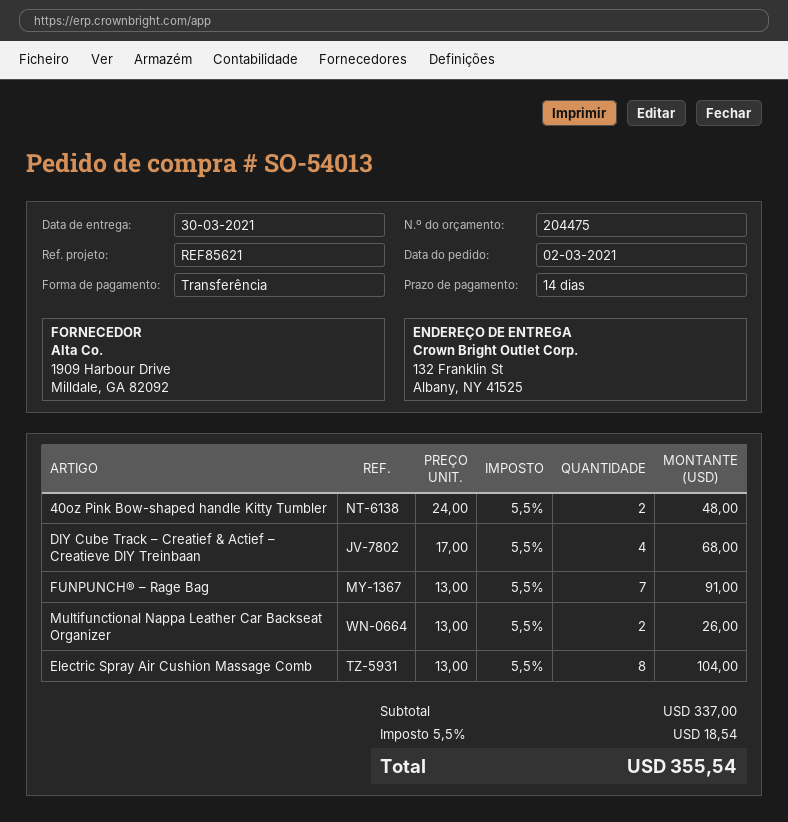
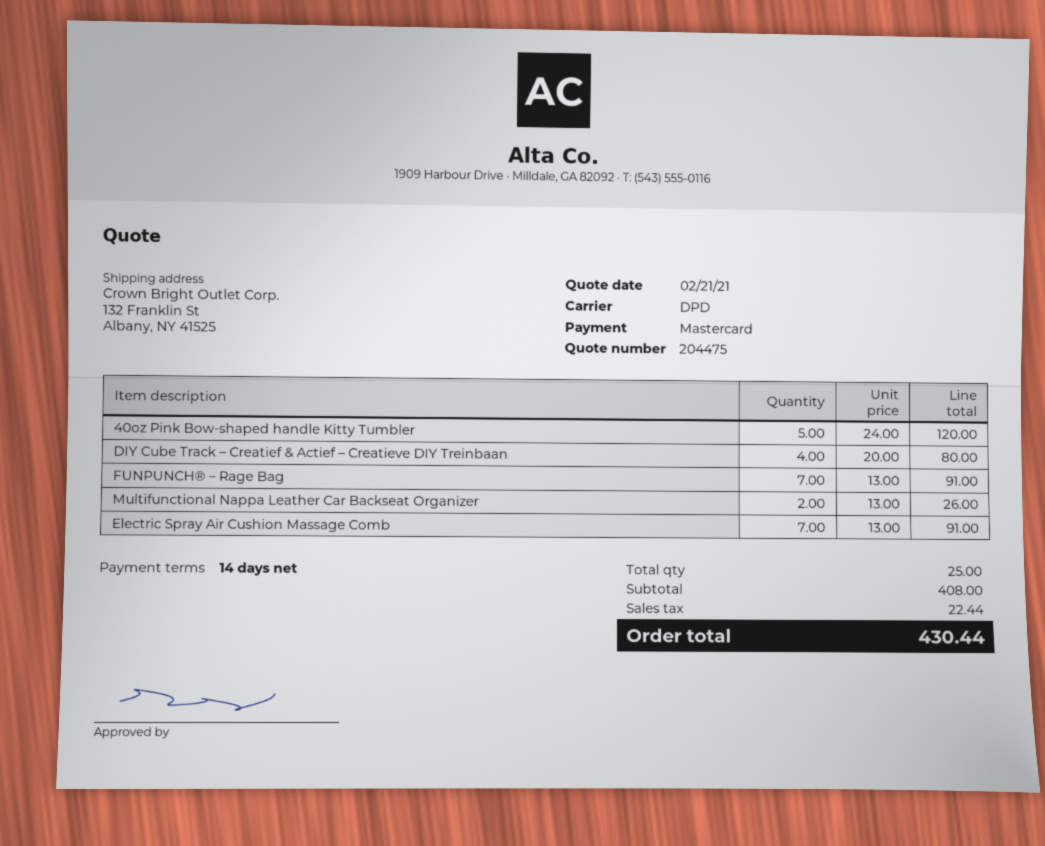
payment method: bank transfer -> Mastercard
40oz Pink Bow-shaped handle Kitty Tumbler: 2 x 24.00 = 48.00 -> 5 x 24.00 = 120.00
DIY Cube Track – Creatief & Actief – Creatieve DIY Treinbaan: 4 x 17.00 = 68.00 -> 4 x 20.00 = 80.00
Electric Spray Air Cushion Massage Comb: 8 x 13.00 = 104.00 -> 7 x 13.00 = 91.00
subtotal: 337.00 -> 408.00
tax: 18.54 -> 22.44
total: 355.54 -> 430.44

